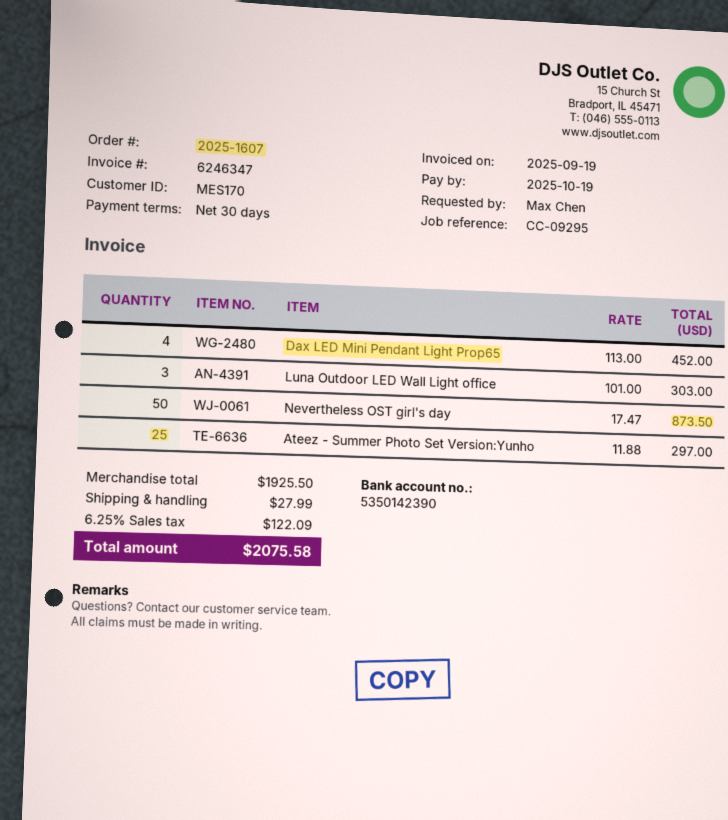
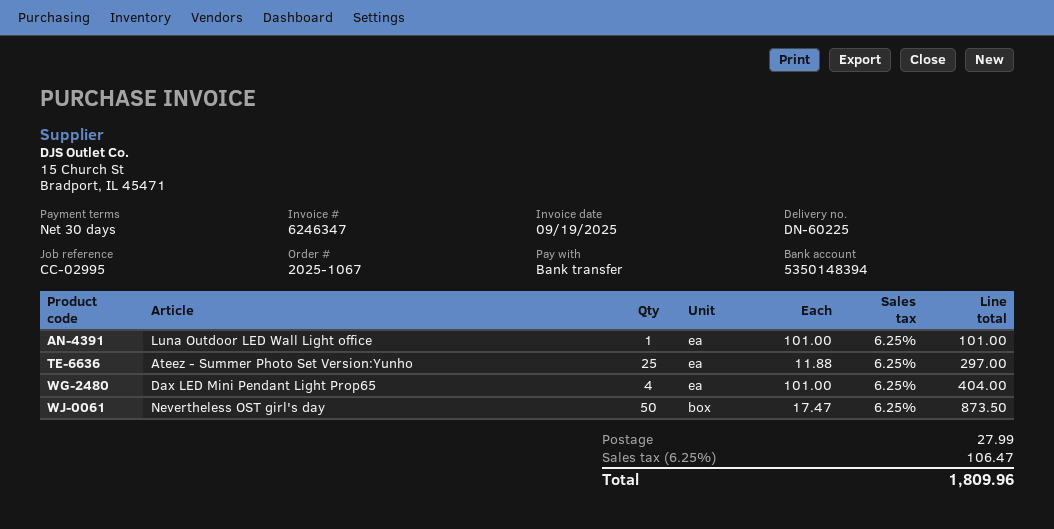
order number: 2025-1607 -> 2025-1067
reference: CC-09295 -> CC-02995
bank account: 5350142390 -> 5350148394
Dax LED Mini Pendant Light Prop65: 4 x 113.00 = 452.00 -> 4 x 101.00 = 404.00
Luna Outdoor LED Wall Light office: 3 x 101.00 = 303.00 -> 1 x 101.00 = 101.00
tax: 6.25% = 122.09 -> 6.25% = 106.47
total: 2075.58 -> 1809.96

